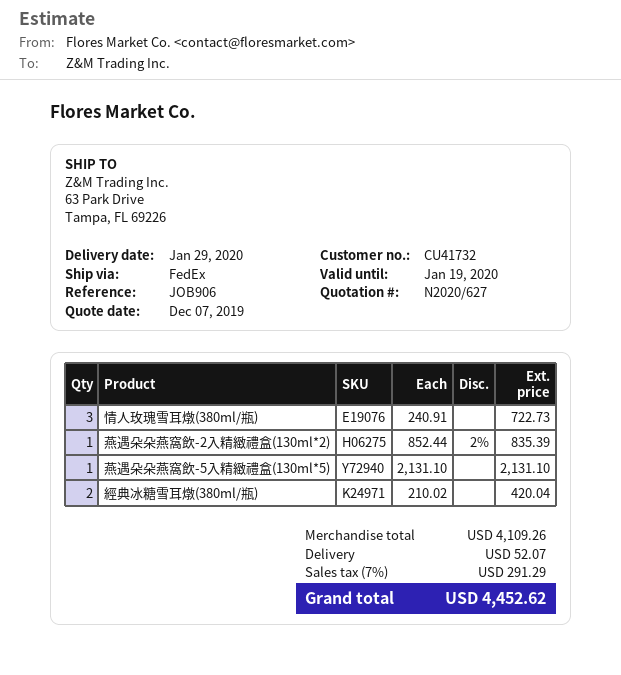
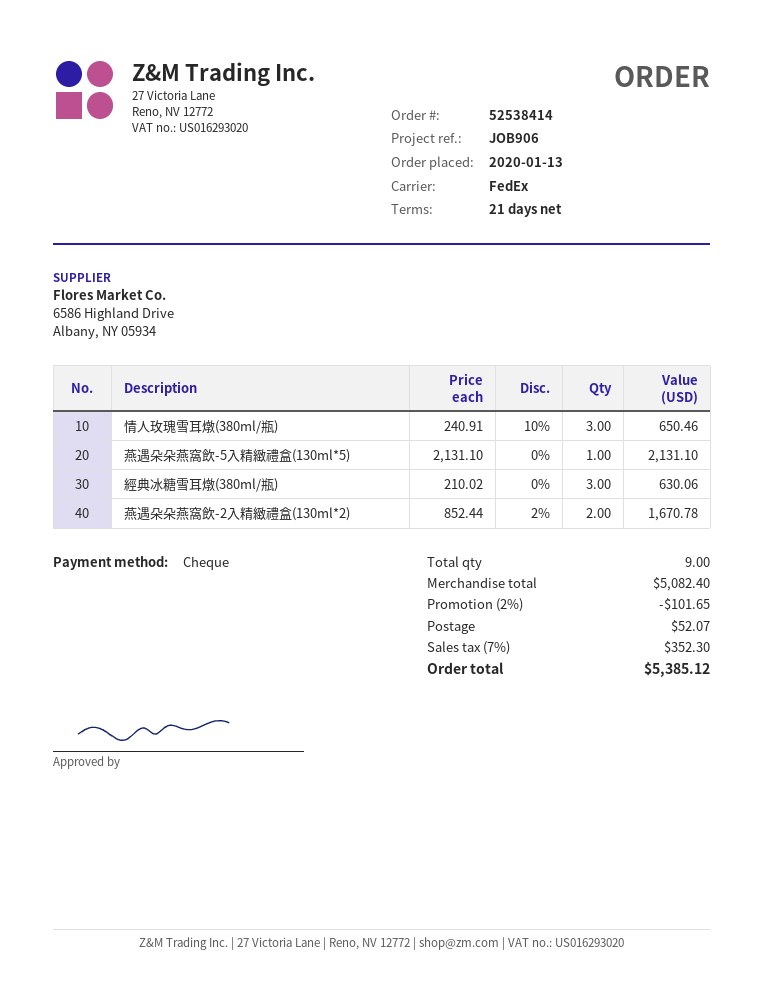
情人玫瑰雪耳燉(380ml/瓶): 3 x 240.91 = 722.73 -> 3 x 240.91 - 10% = 650.46
燕遇朵朵燕窩飲-2入精緻禮盒(130ml*2): 1 x 852.44 - 2% = 835.39 -> 2 x 852.44 - 2% = 1670.78
經典冰糖雪耳燉(380ml/瓶): 2 x 210.02 = 420.04 -> 3 x 210.02 = 630.06
subtotal: 4109.26 -> 5082.40
discount: none -> 2% = 101.65
tax: 7% = 291.29 -> 7% = 352.30
total: 4452.62 -> 5385.12

